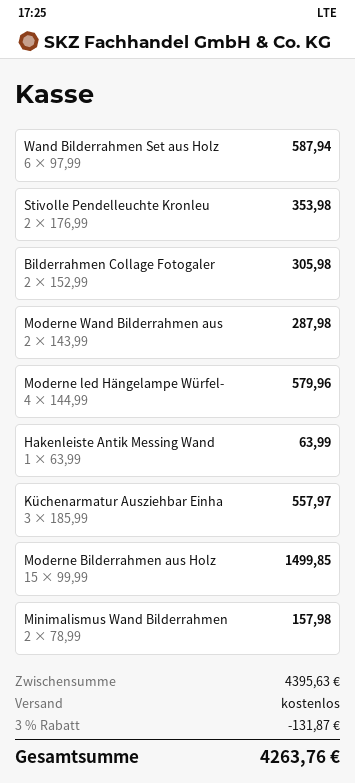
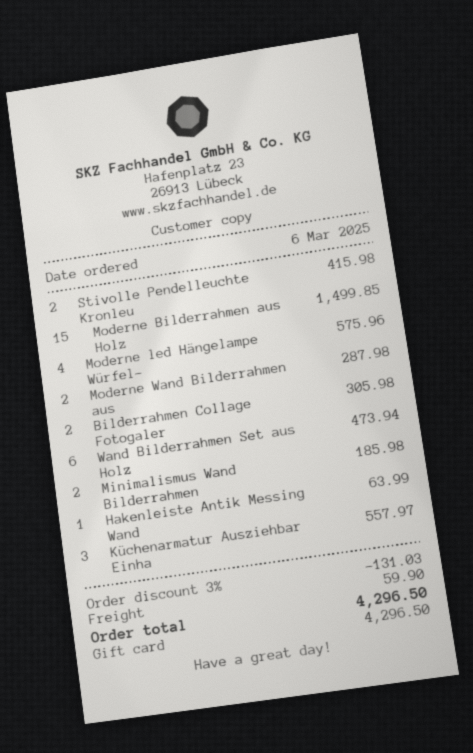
Wand Bilderrahmen Set aus Holz: 6 for 587.94 -> 6 for 473.94
Stivolle Pendelleuchte Kronleu: 2 for 353.98 -> 2 for 415.98
Moderne led Hängelampe Würfel-: 4 for 579.96 -> 4 for 575.96
Minimalismus Wand Bilderrahmen: 2 for 157.98 -> 2 for 185.98
discount: 3% = 131.87 -> 3% = 131.03
shipping: 0.00 -> 59.90
total: 4263.76 -> 4296.50

